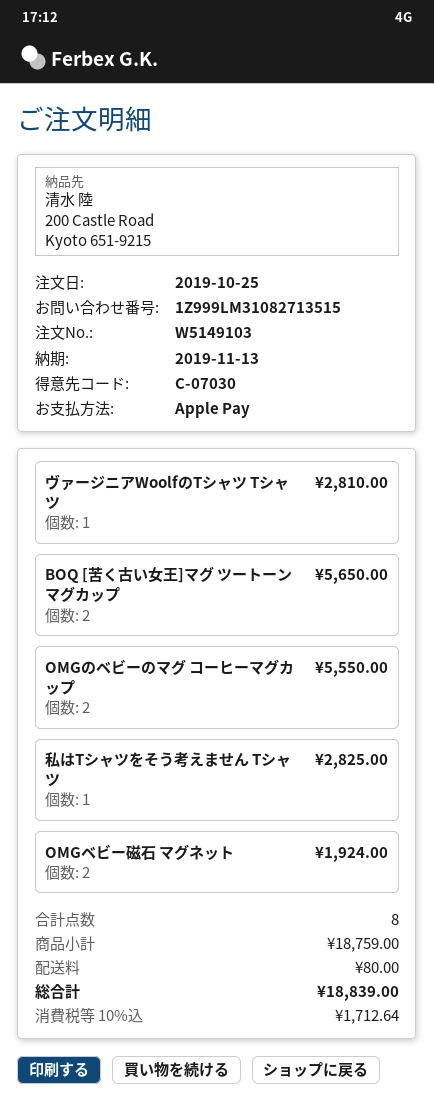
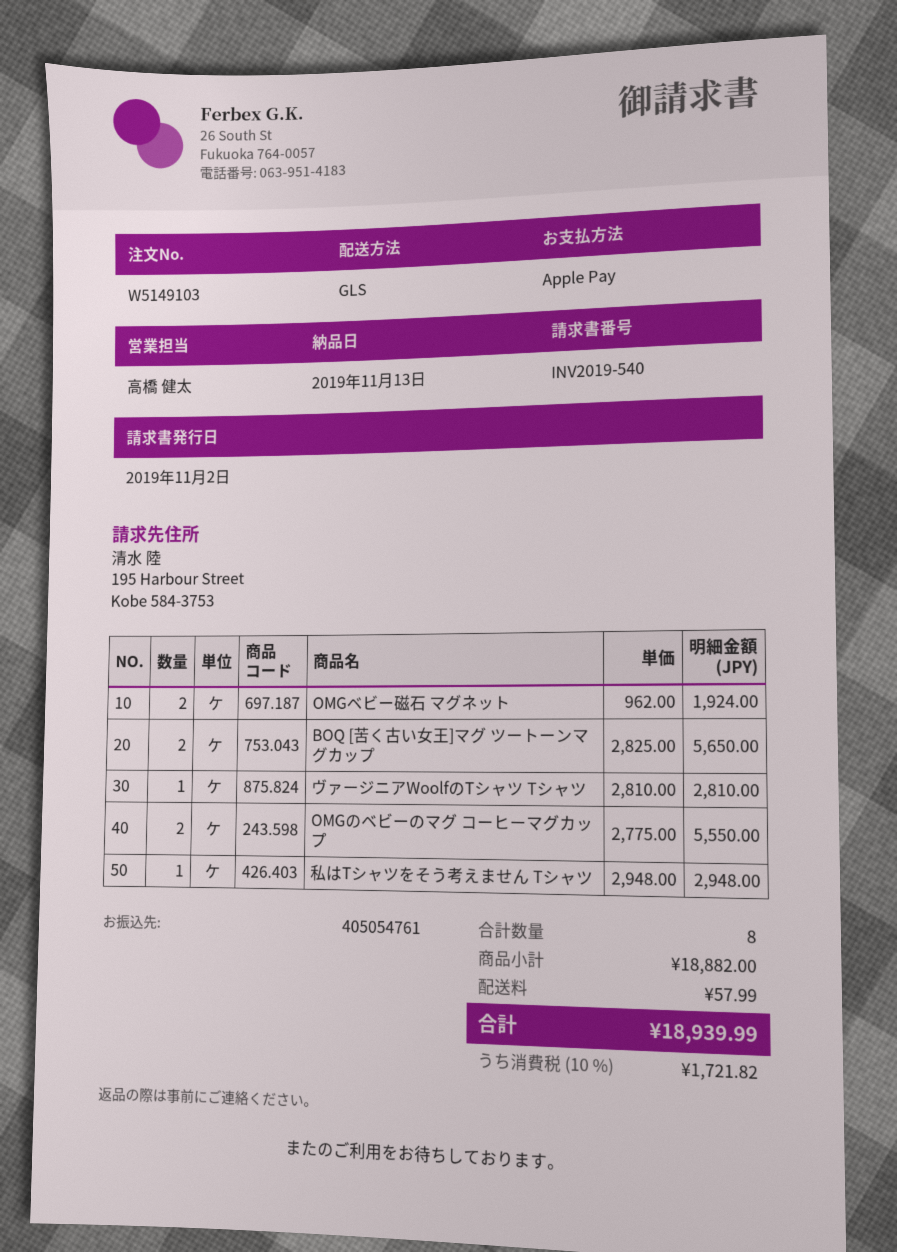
私はTシャツをそう考えません Tシャツ: 1 for 2825.00 -> 1 for 2948.00
subtotal: 18759.00 -> 18882.00
shipping: 80.00 -> 57.99
tax: 10% = 1712.64 -> 10% = 1721.82
total: 18839.00 -> 18939.99

